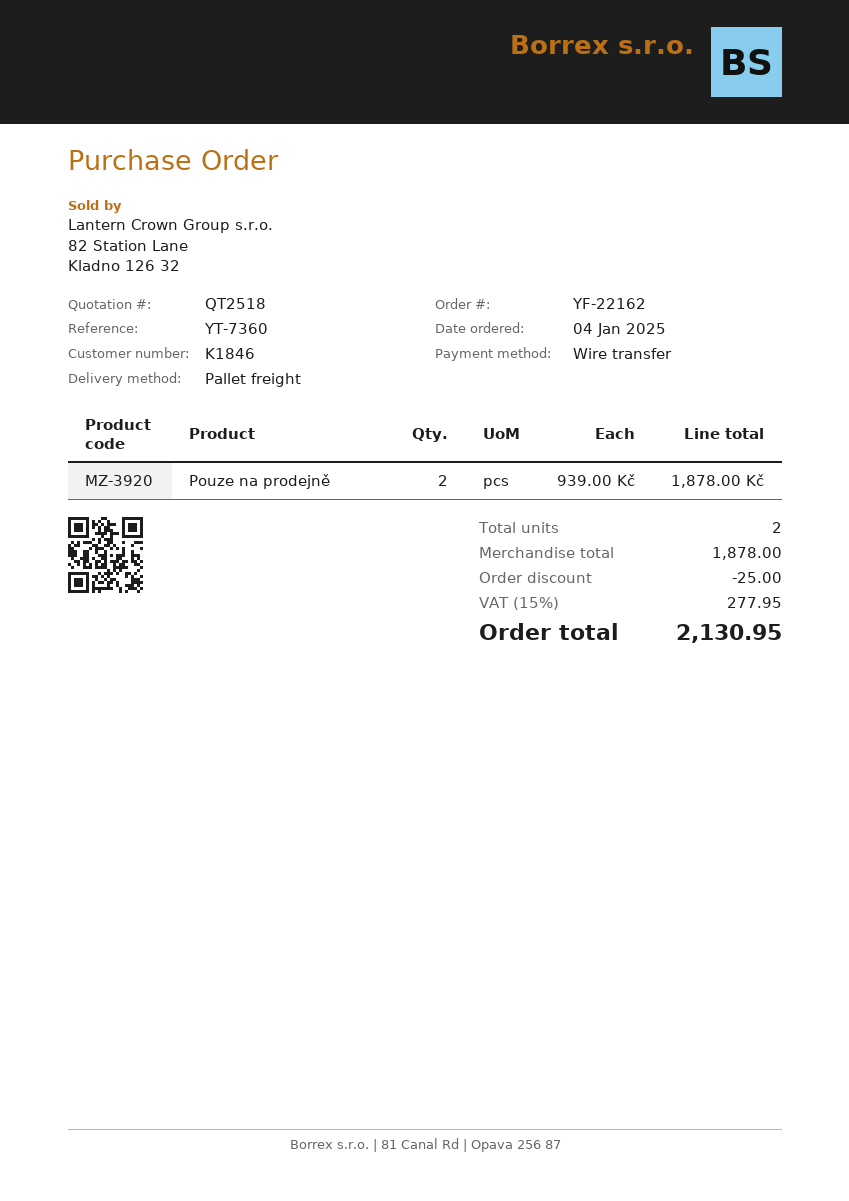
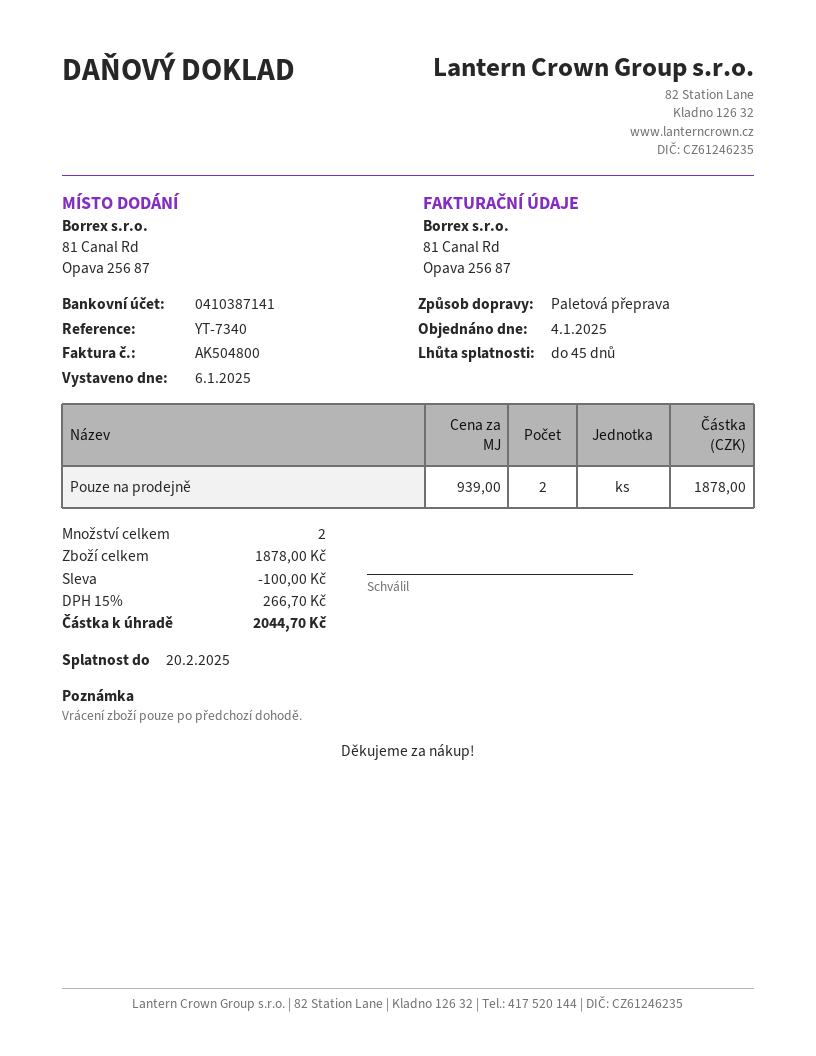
reference: YT-7360 -> YT-7340
discount: 25.00 -> 100.00
tax: 15% = 277.95 -> 15% = 266.70
total: 2130.95 -> 2044.70

